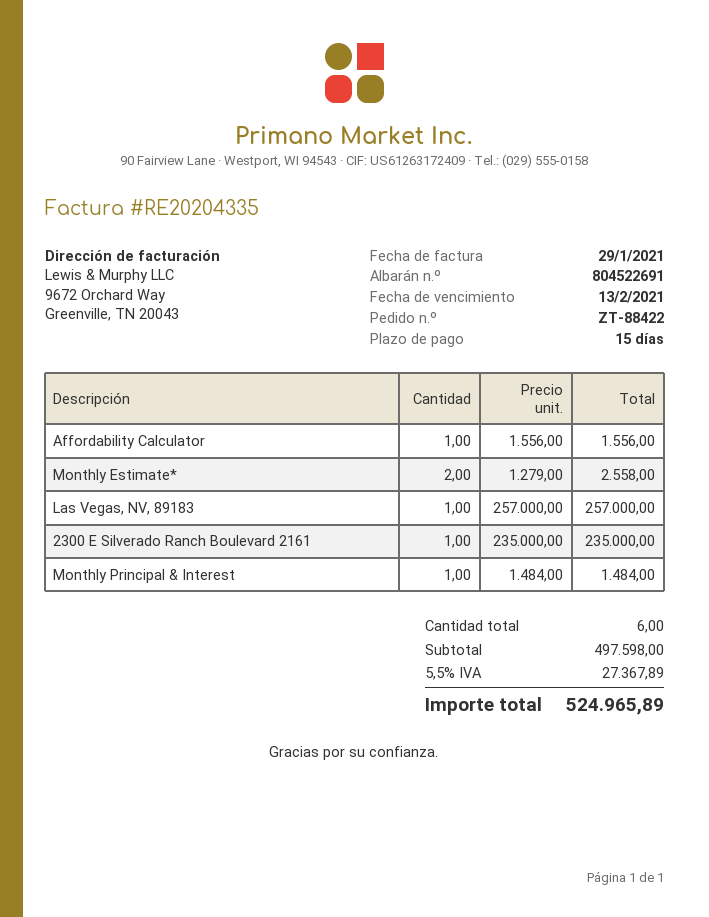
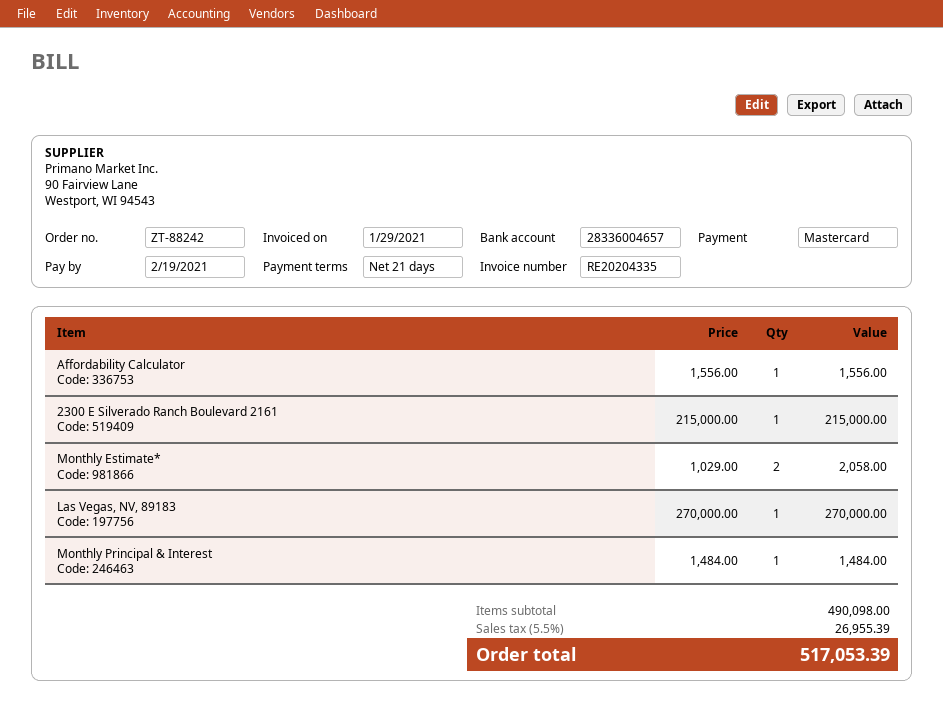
order number: ZT-88422 -> ZT-88242
payment terms: 15 days -> 21 days
due date: 2021-02-13 -> 2021-02-19
Monthly Estimate*: 2 x 1279.00 = 2558.00 -> 2 x 1029.00 = 2058.00
Las Vegas, NV, 89183: 1 x 257000.00 = 257000.00 -> 1 x 270000.00 = 270000.00
2300 E Silverado Ranch Boulevard 2161: 1 x 235000.00 = 235000.00 -> 1 x 215000.00 = 215000.00
subtotal: 497598.00 -> 490098.00
tax: 5.5% = 27367.89 -> 5.5% = 26955.39
total: 524965.89 -> 517053.39

